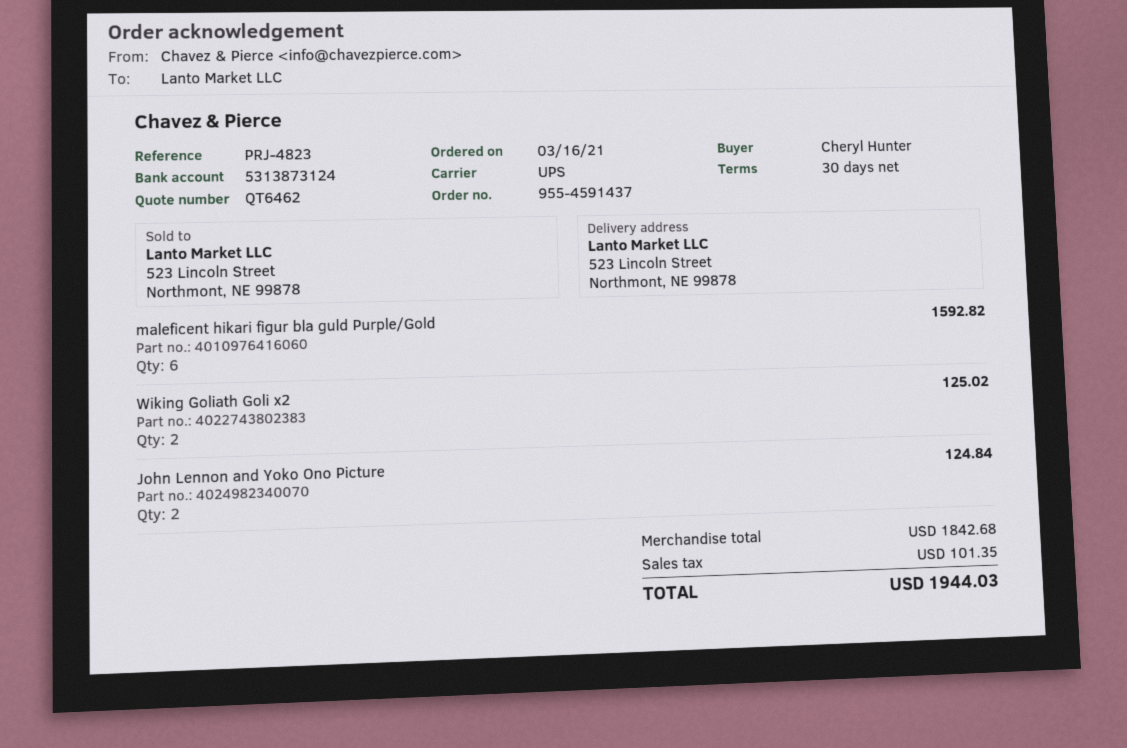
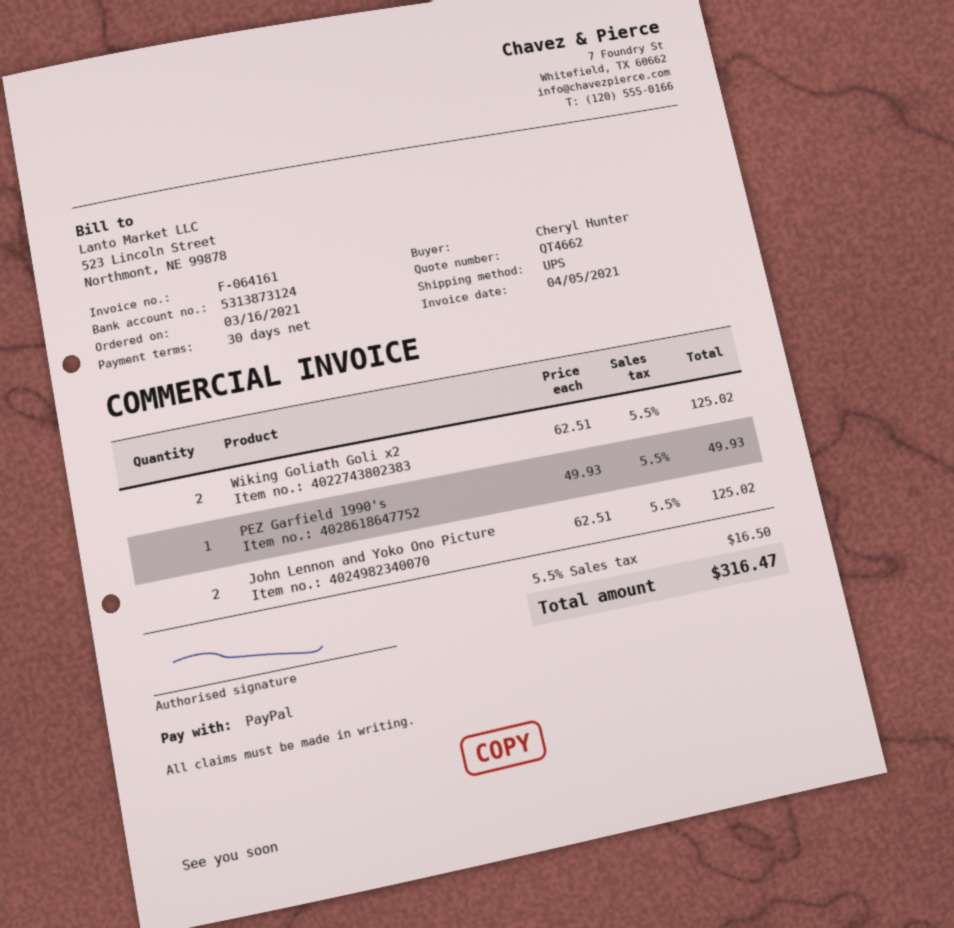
quote number: QT6462 -> QT4662
maleficent hikari figur bla guld Purple/Gold: 6 for 1592.82 -> none
John Lennon and Yoko Ono Picture: 2 for 124.84 -> 2 for 125.02
PEZ Garfield 1990's: none -> 1 for 49.93
tax: 101.35 -> 16.50
total: 1944.03 -> 316.47

